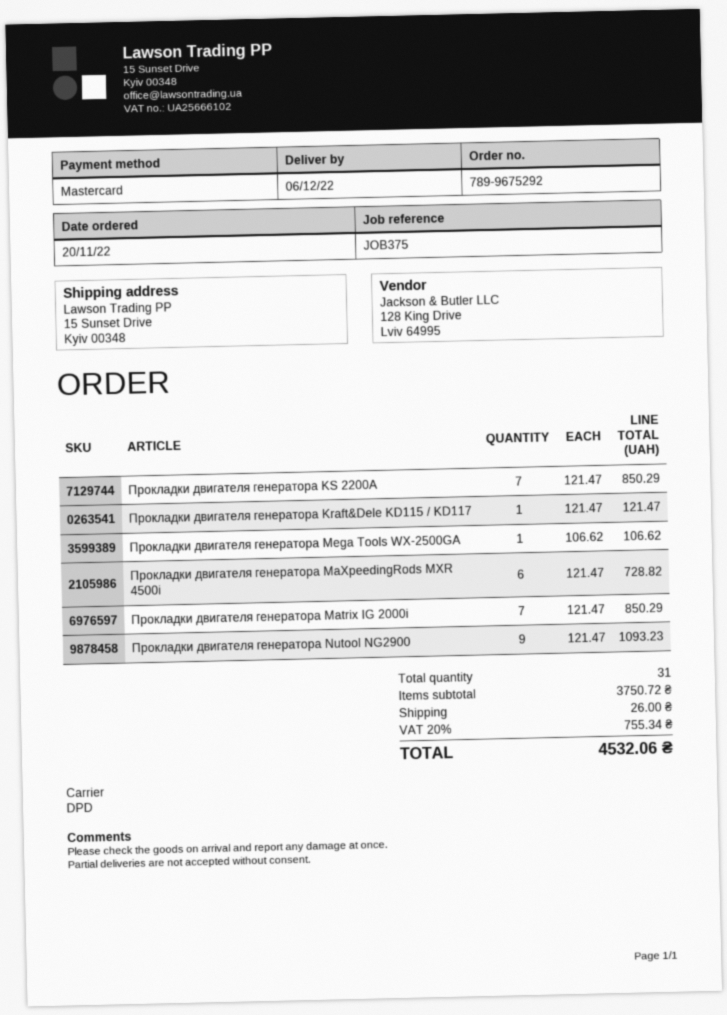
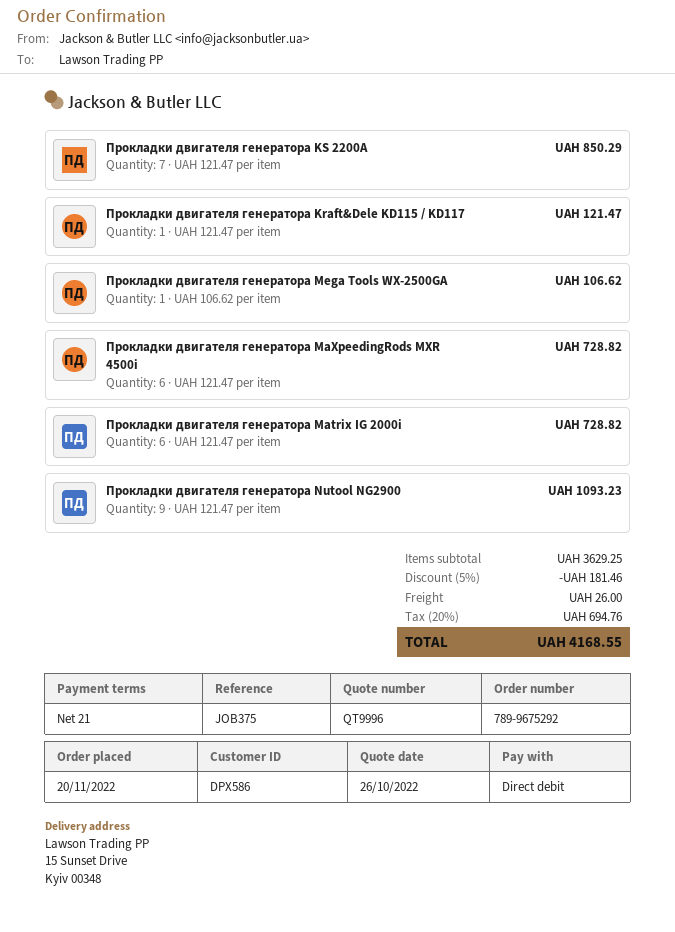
payment method: Mastercard -> direct debit
Прокладки двигателя генератора Matrix IG 2000i: 7 x 121.47 = 850.29 -> 6 x 121.47 = 728.82
subtotal: 3750.72 -> 3629.25
discount: none -> 5% = 181.46
tax: 20% = 755.34 -> 20% = 694.76
total: 4532.06 -> 4168.55

